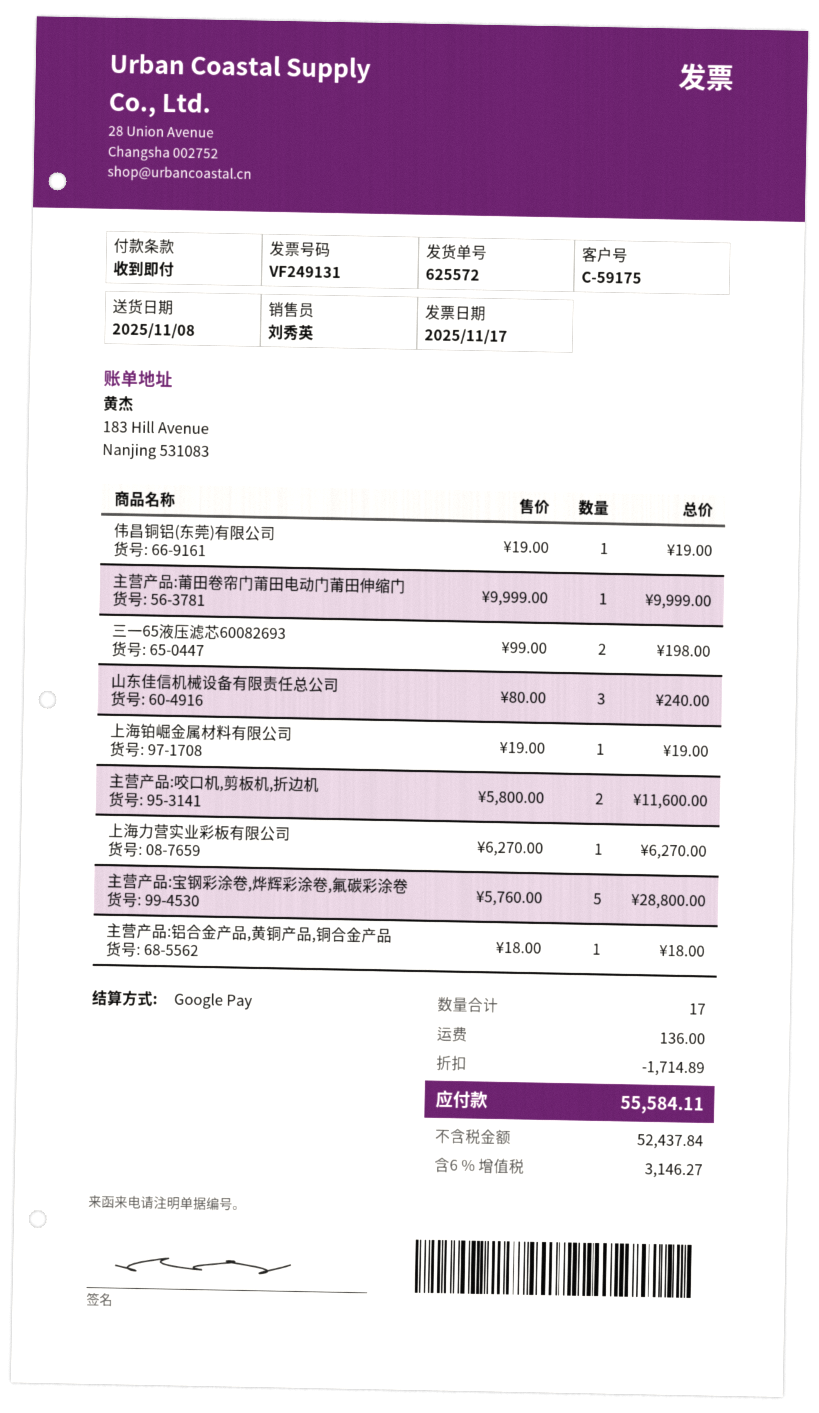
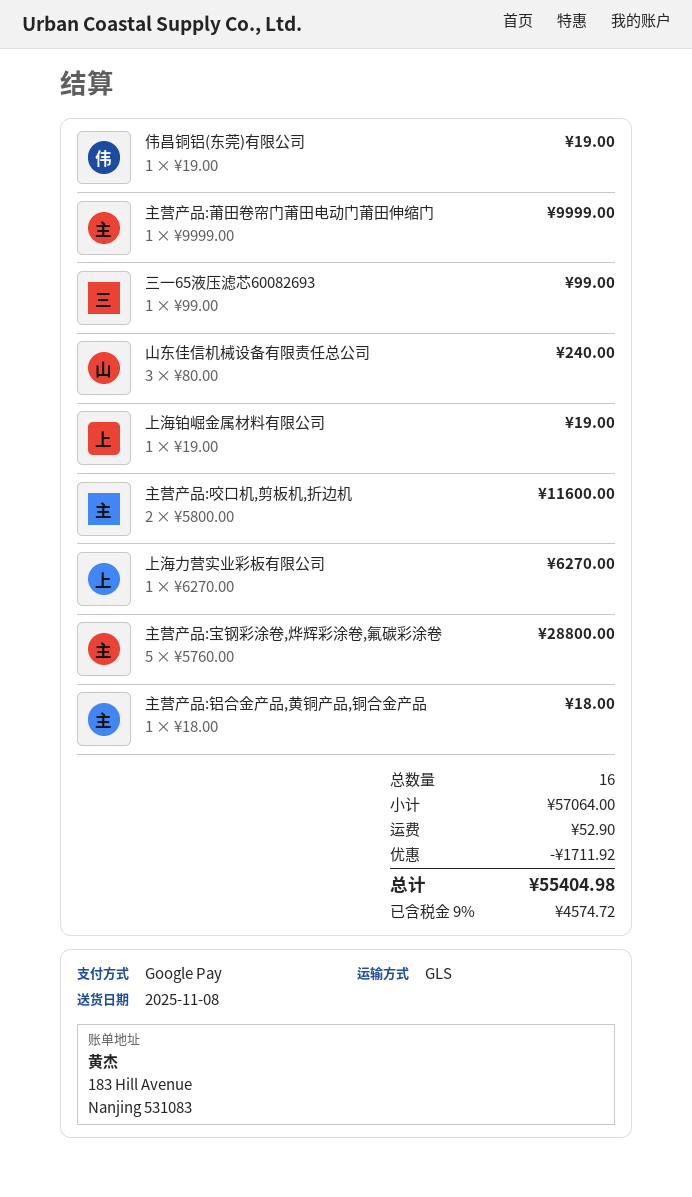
三一65液压滤芯60082693: 2 x 99.00 = 198.00 -> 1 x 99.00 = 99.00
total quantity: 17 -> 16
discount: 1714.89 -> 1711.92
shipping: 136.00 -> 52.90
tax: 6% = 3146.27 -> 9% = 4574.72
total: 55584.11 -> 55404.98

